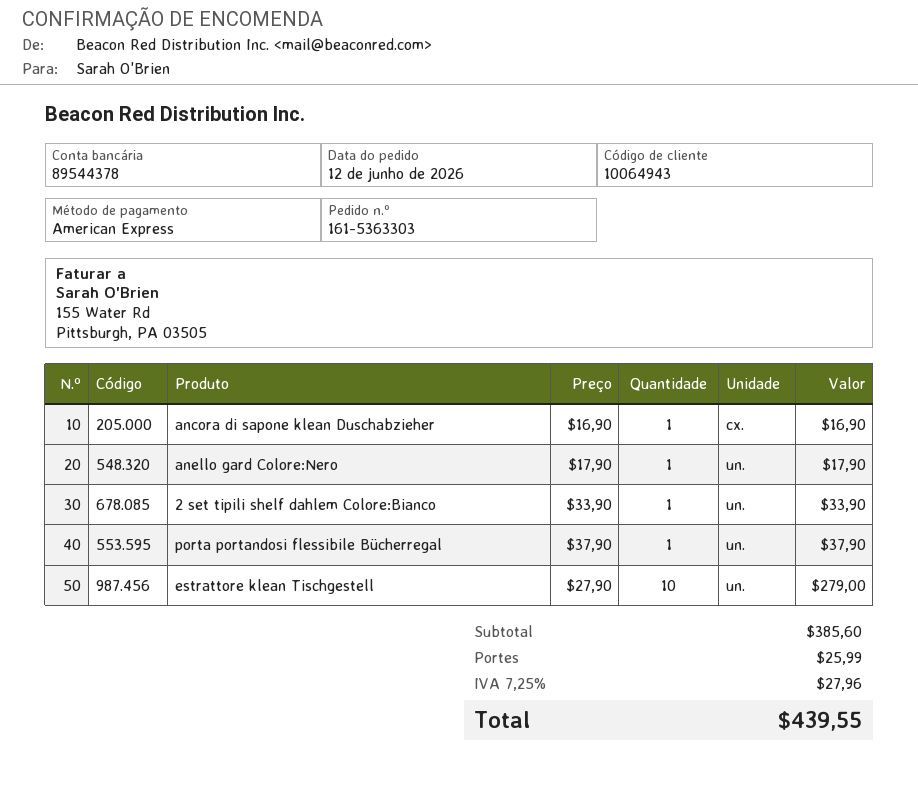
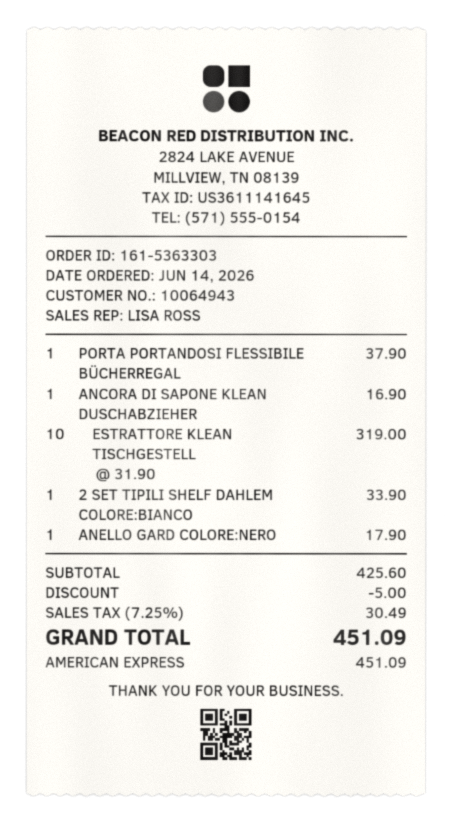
order date: 2026-06-12 -> 2026-06-14
estrattore klean Tischgestell: 10 x 27.90 = 279.00 -> 10 x 31.90 = 319.00
subtotal: 385.60 -> 425.60
discount: none -> 5.00
shipping: 25.99 -> none
tax: 7.25% = 27.96 -> 7.25% = 30.49
total: 439.55 -> 451.09

